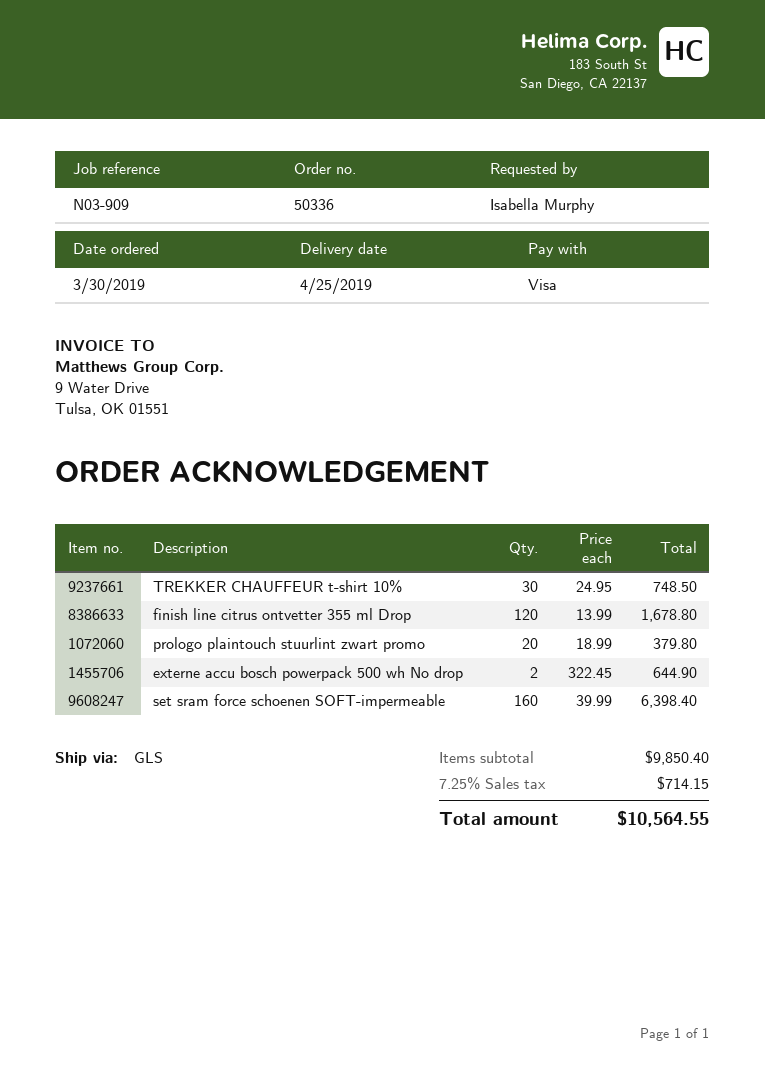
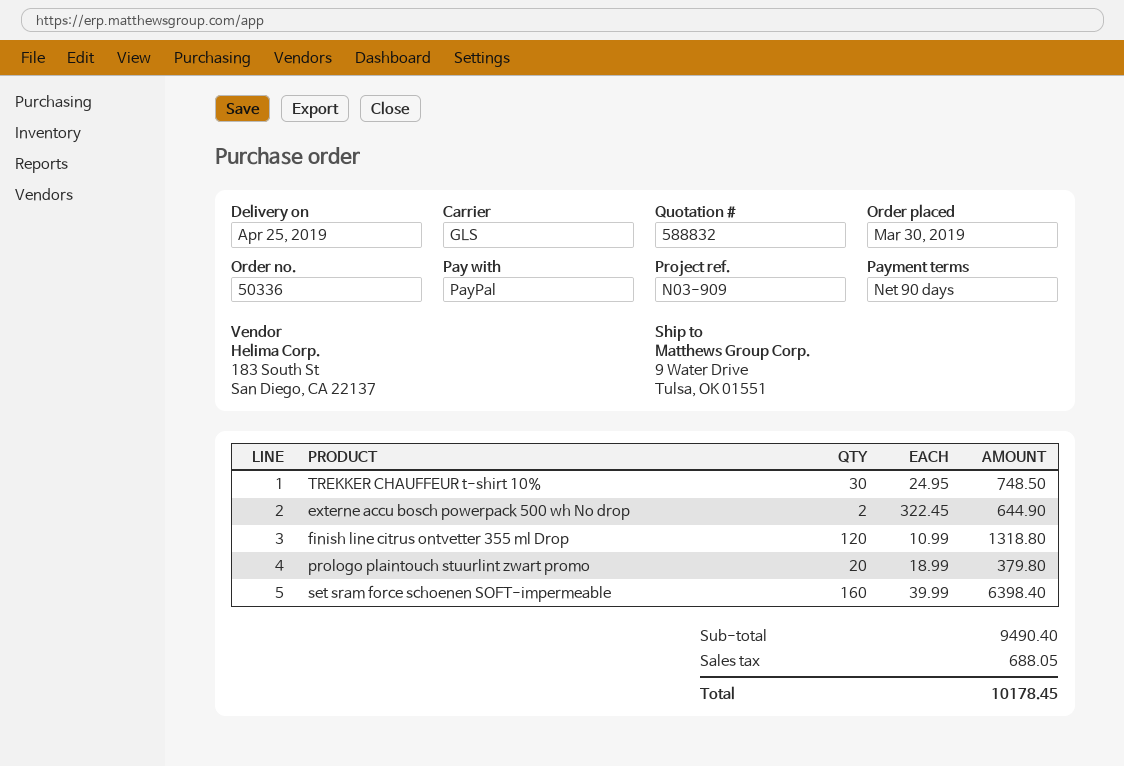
payment method: Visa -> PayPal
finish line citrus ontvetter 355 ml Drop: 120 x 13.99 = 1678.80 -> 120 x 10.99 = 1318.80
subtotal: 9850.40 -> 9490.40
tax: 714.15 -> 688.05
total: 10564.55 -> 10178.45

